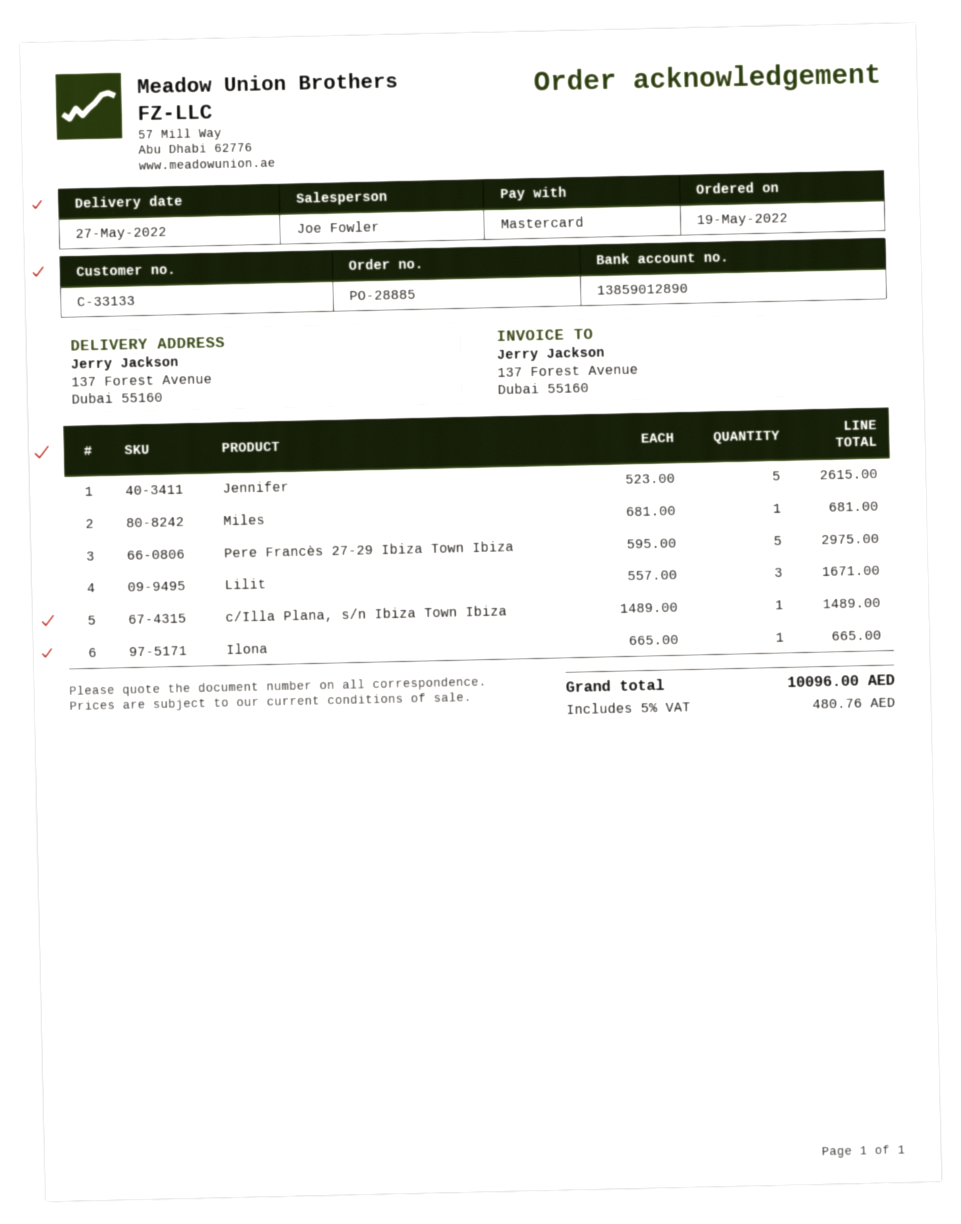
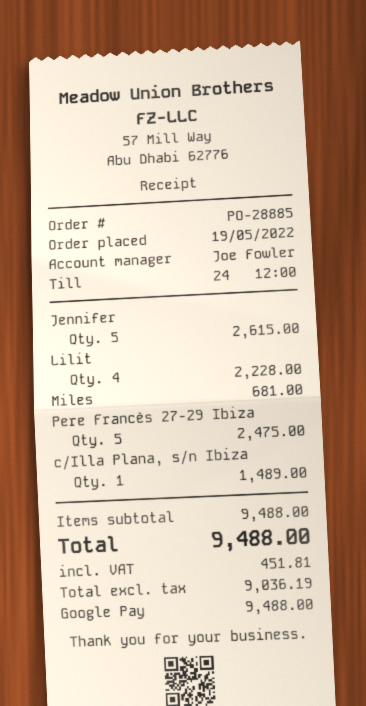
payment method: Mastercard -> Google Pay
Pere Francès 27-29 Ibiza Town Ibiza: 5 for 2975.00 -> 5 for 2475.00
Lilit: 3 for 1671.00 -> 4 for 2228.00
Ilona: 1 for 665.00 -> none
tax: 480.76 -> 451.81
total: 10096.00 -> 9488.00

